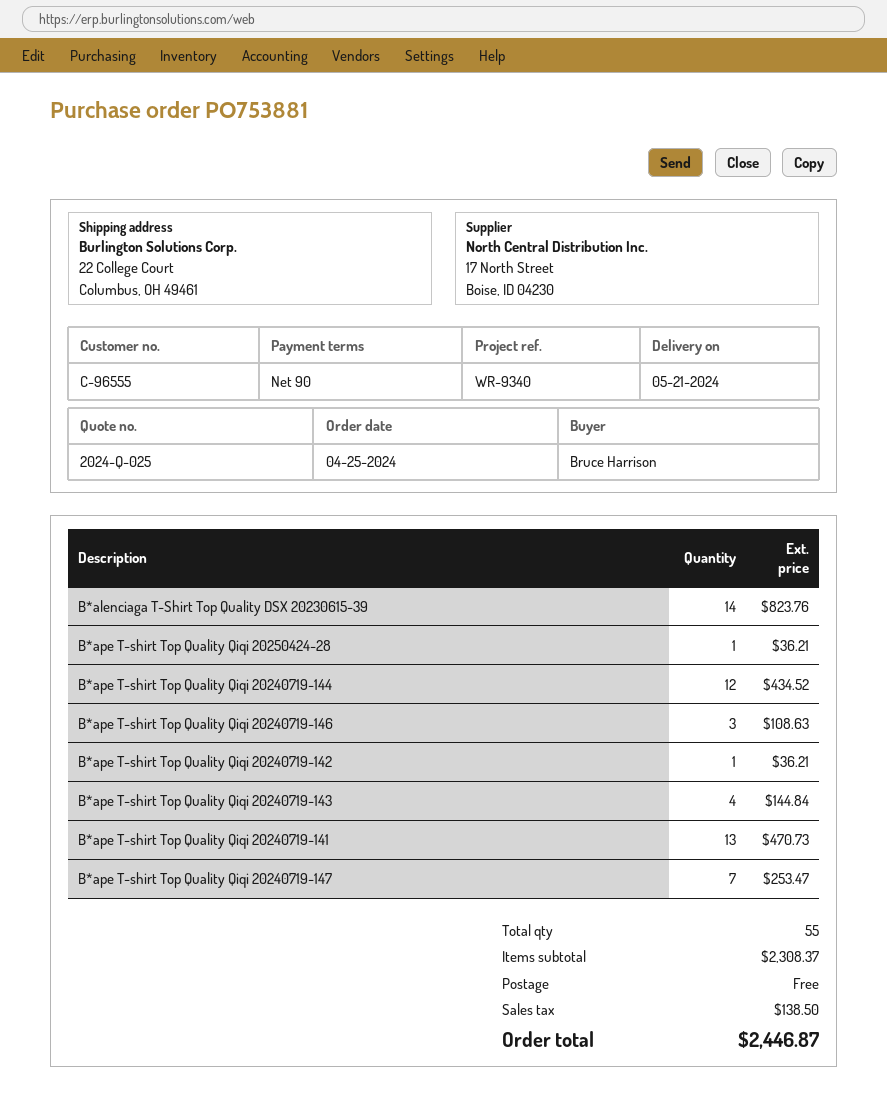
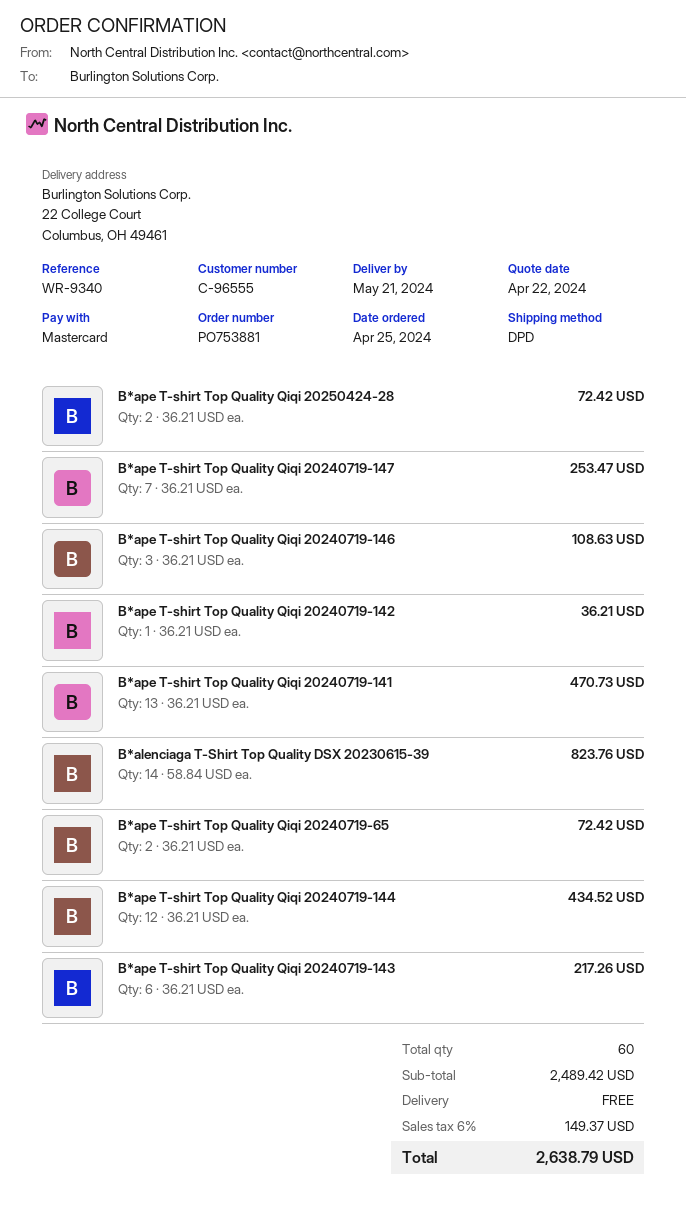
B*ape T-shirt Top Quality Qiqi 20250424-28: 1 for 36.21 -> 2 for 72.42
B*ape T-shirt Top Quality Qiqi 20240719-143: 4 for 144.84 -> 6 for 217.26
B*ape T-shirt Top Quality Qiqi 20240719-65: none -> 2 for 72.42
total quantity: 55 -> 60
subtotal: 2308.37 -> 2489.42
tax: 138.50 -> 149.37
total: 2446.87 -> 2638.79

